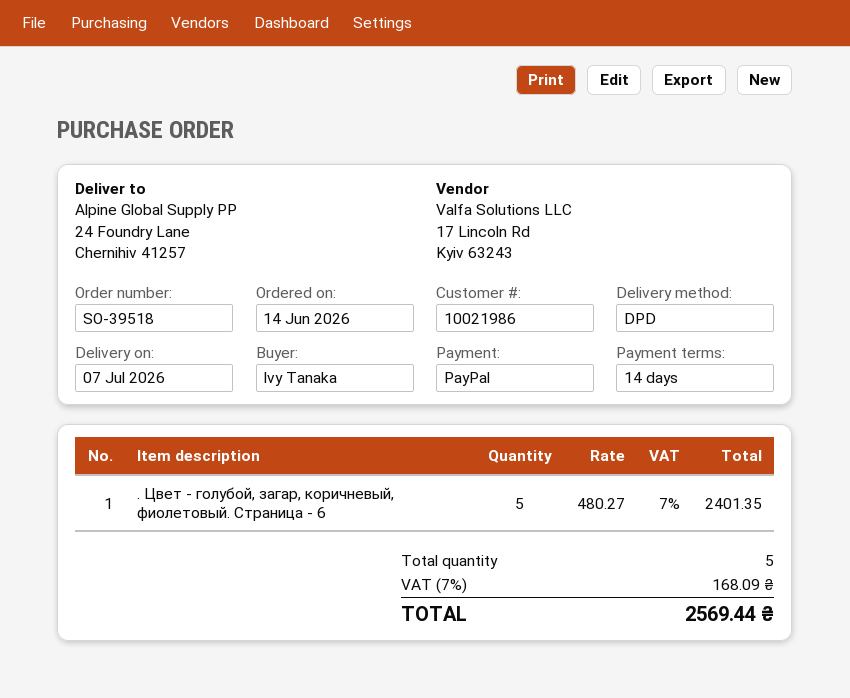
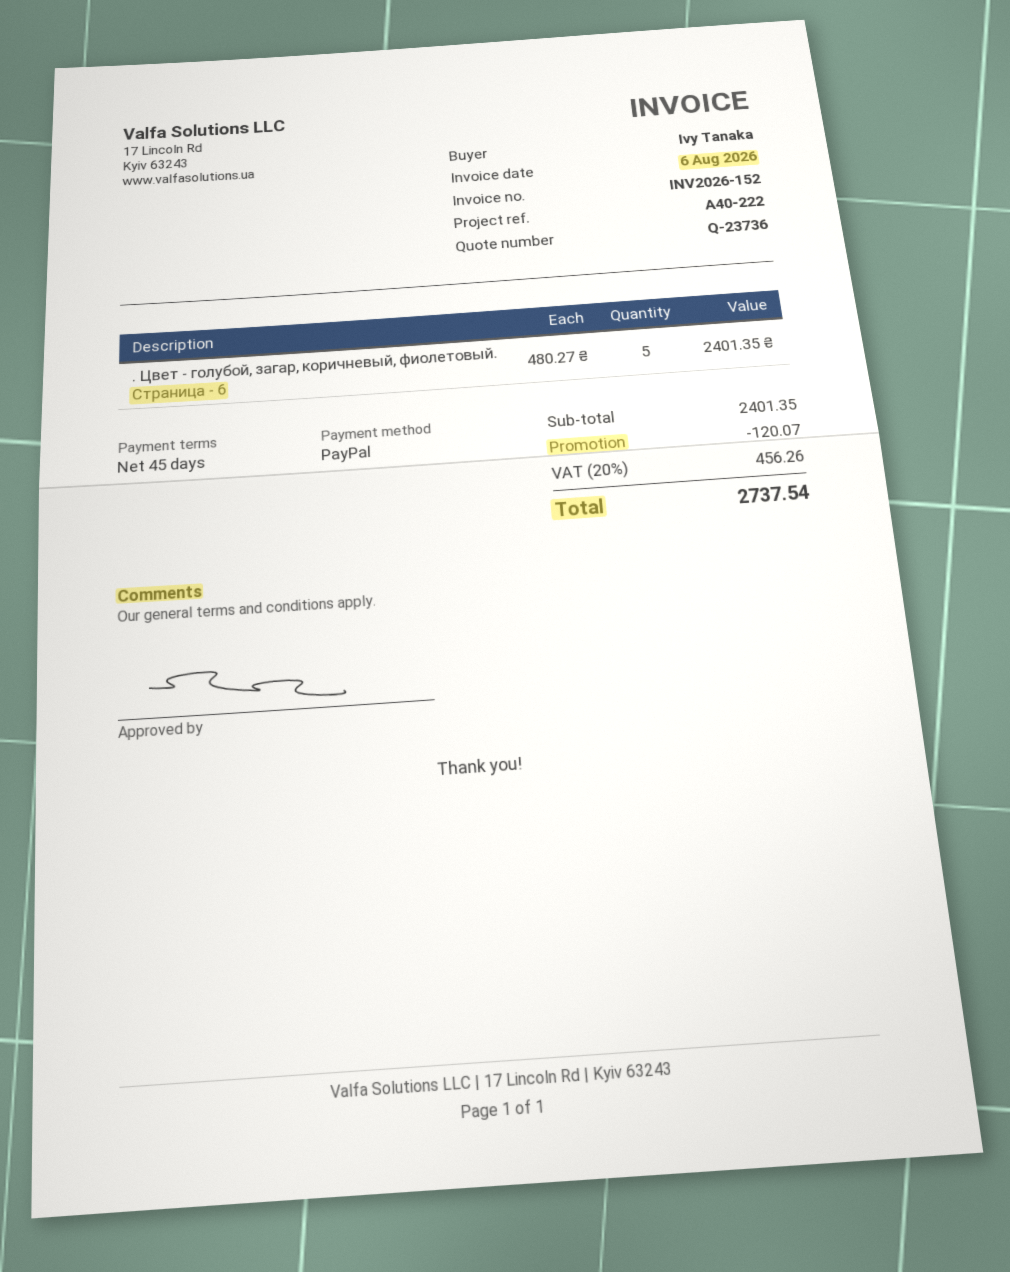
payment terms: 14 days -> 45 days
discount: none -> 120.07
tax: 7% = 168.09 -> 20% = 456.26
total: 2569.44 -> 2737.54

